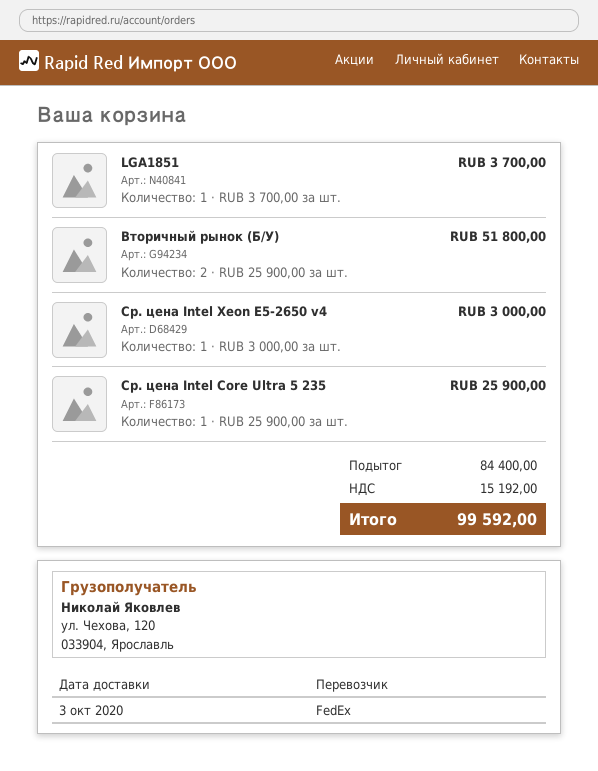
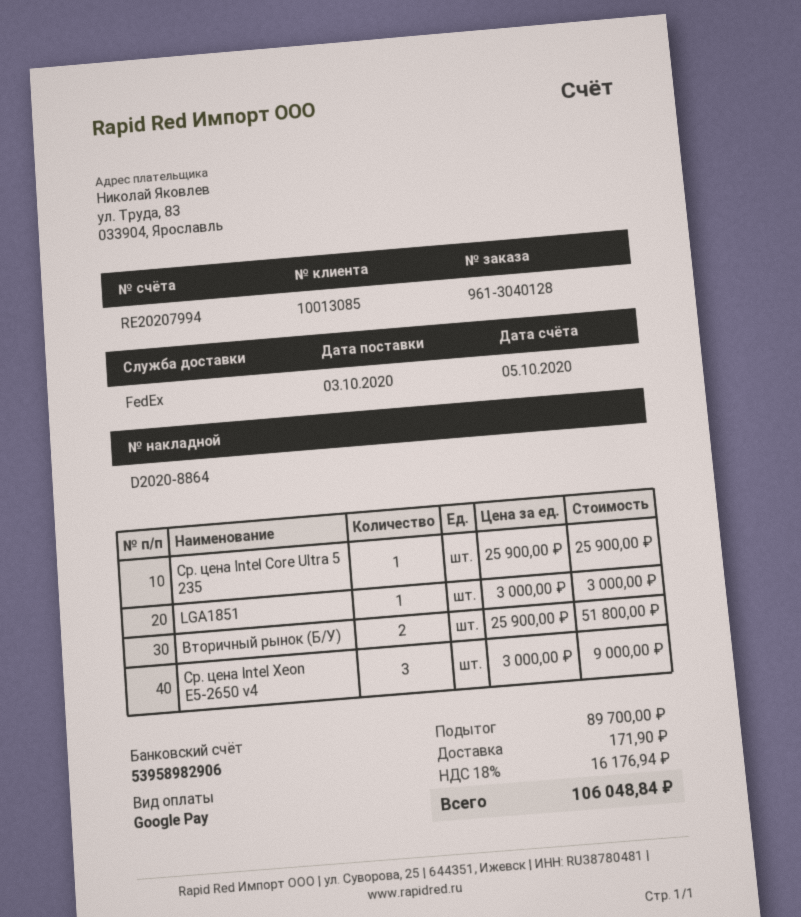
LGA1851: 1 x 3700.00 = 3700.00 -> 1 x 3000.00 = 3000.00
Ср. цена Intel Xeon E5-2650 v4: 1 x 3000.00 = 3000.00 -> 3 x 3000.00 = 9000.00
subtotal: 84400.00 -> 89700.00
shipping: none -> 171.90
tax: 15192.00 -> 16176.94
total: 99592.00 -> 106048.84

